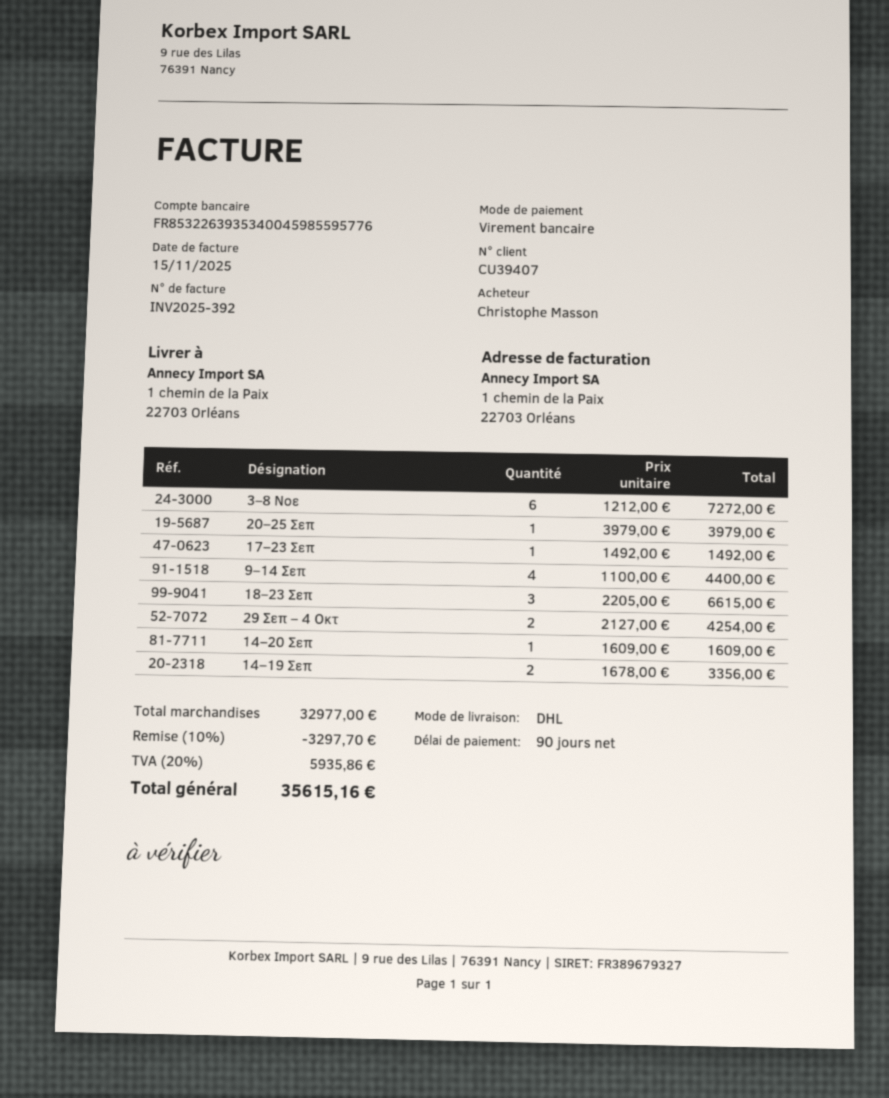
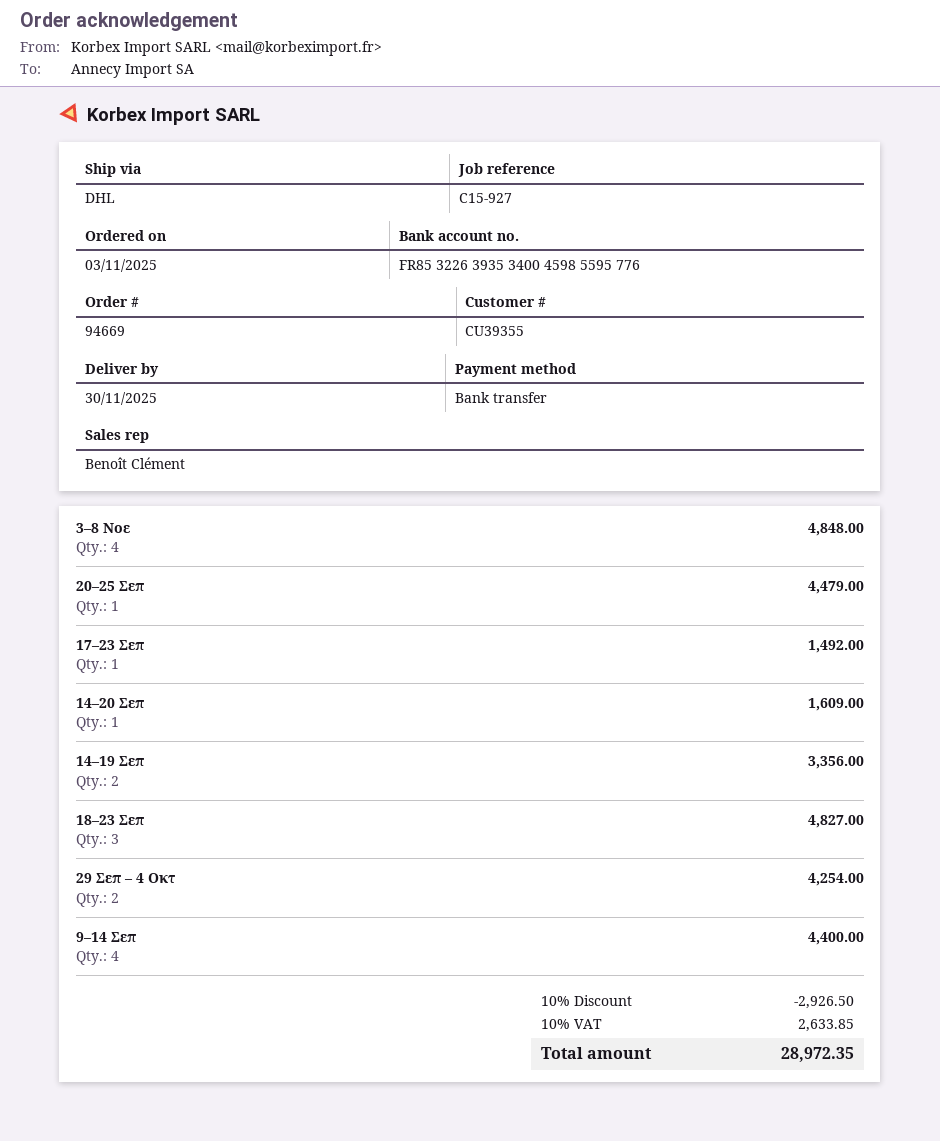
customer number: CU39407 -> CU39355
3–8 Νοε: 6 for 7272.00 -> 4 for 4848.00
20–25 Σεπ: 1 for 3979.00 -> 1 for 4479.00
18–23 Σεπ: 3 for 6615.00 -> 3 for 4827.00
discount: 10% = 3297.70 -> 10% = 2926.50
tax: 20% = 5935.86 -> 10% = 2633.85
total: 35615.16 -> 28972.35

